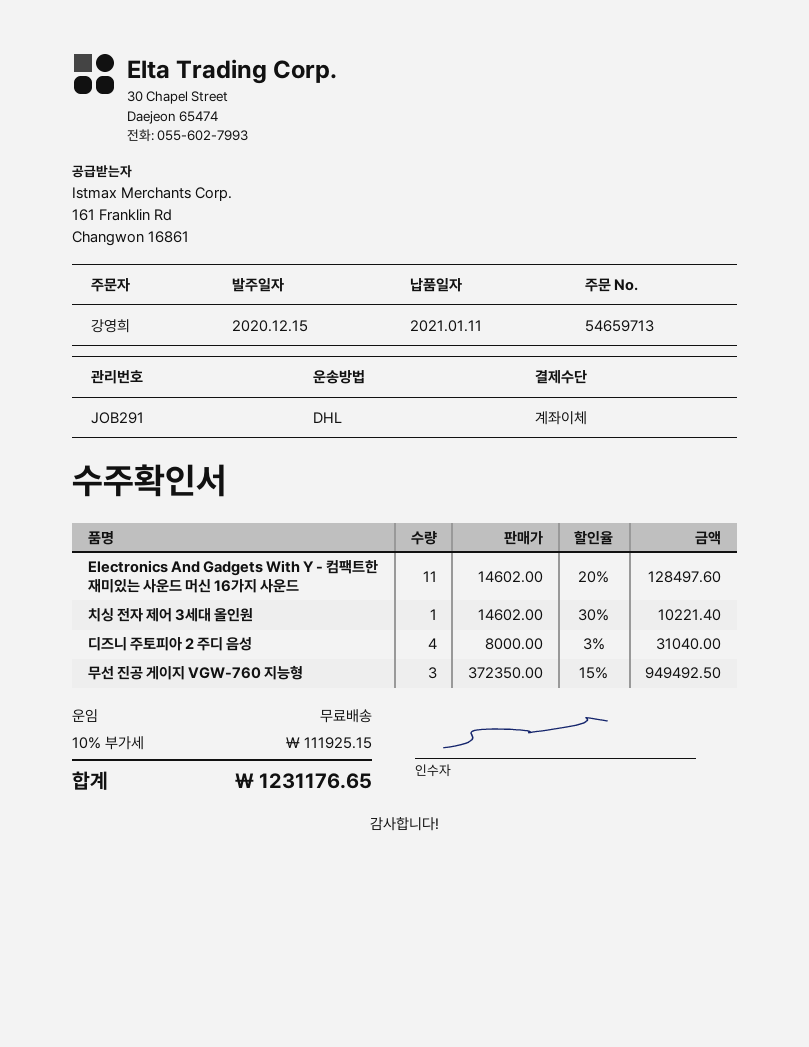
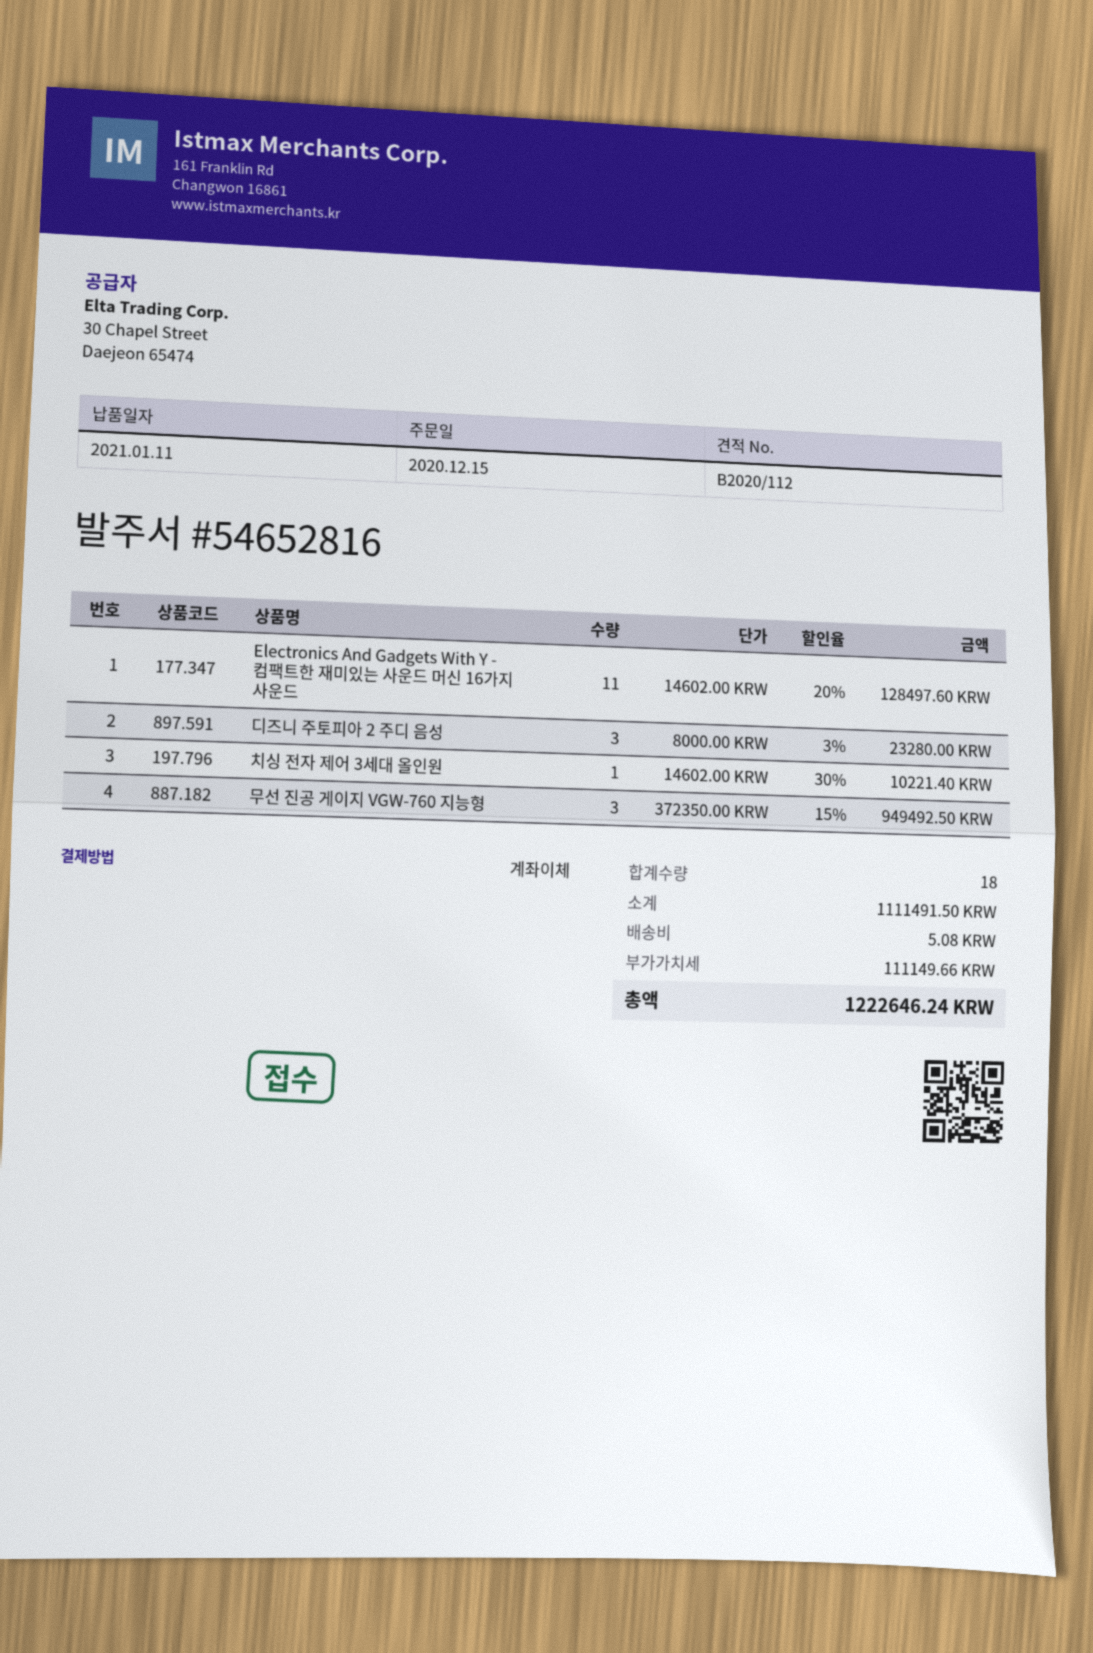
order number: 54659713 -> 54652816
디즈니 주토피아 2 주디 음성: 4 x 8000.00 - 3% = 31040.00 -> 3 x 8000.00 - 3% = 23280.00
shipping: 0.00 -> 5.08
tax: 111925.15 -> 111149.66
total: 1231176.65 -> 1222646.24

